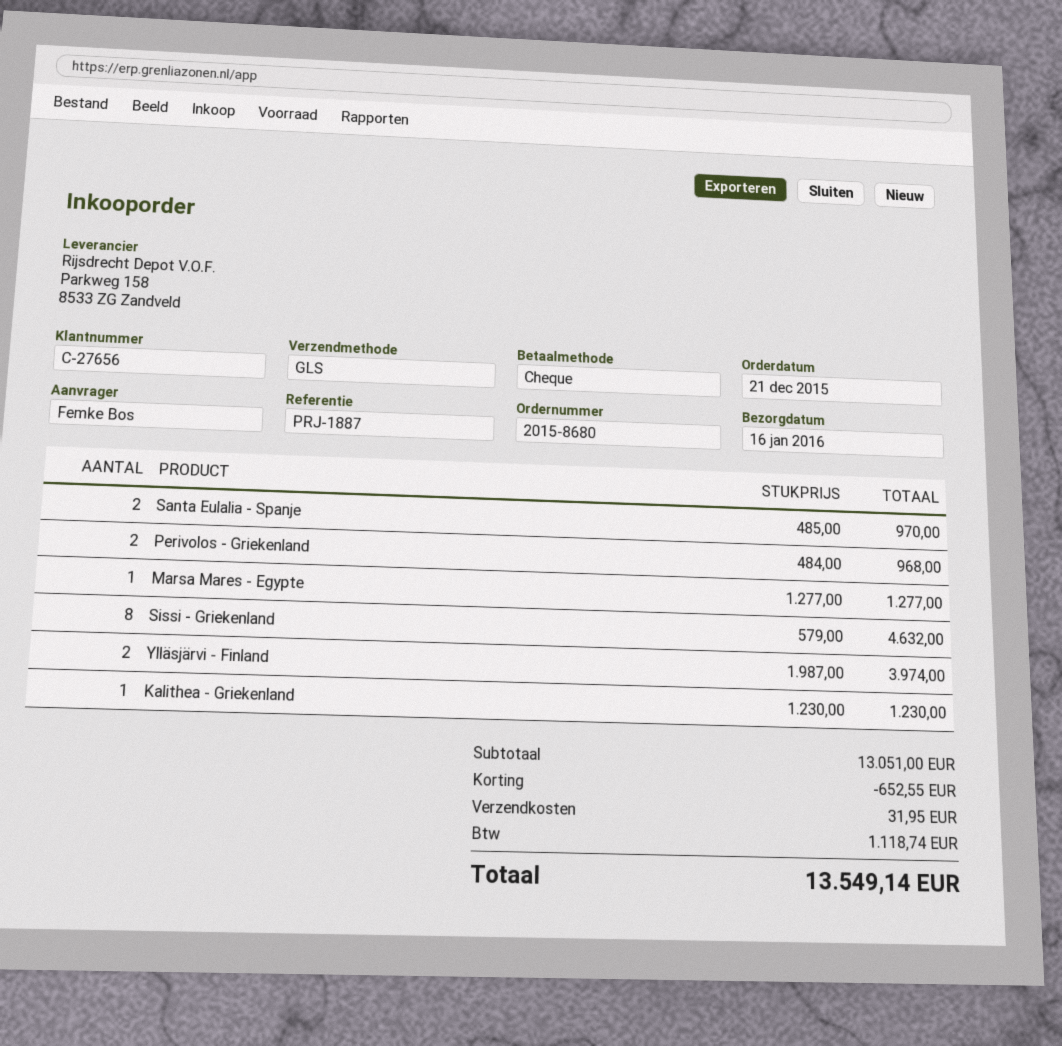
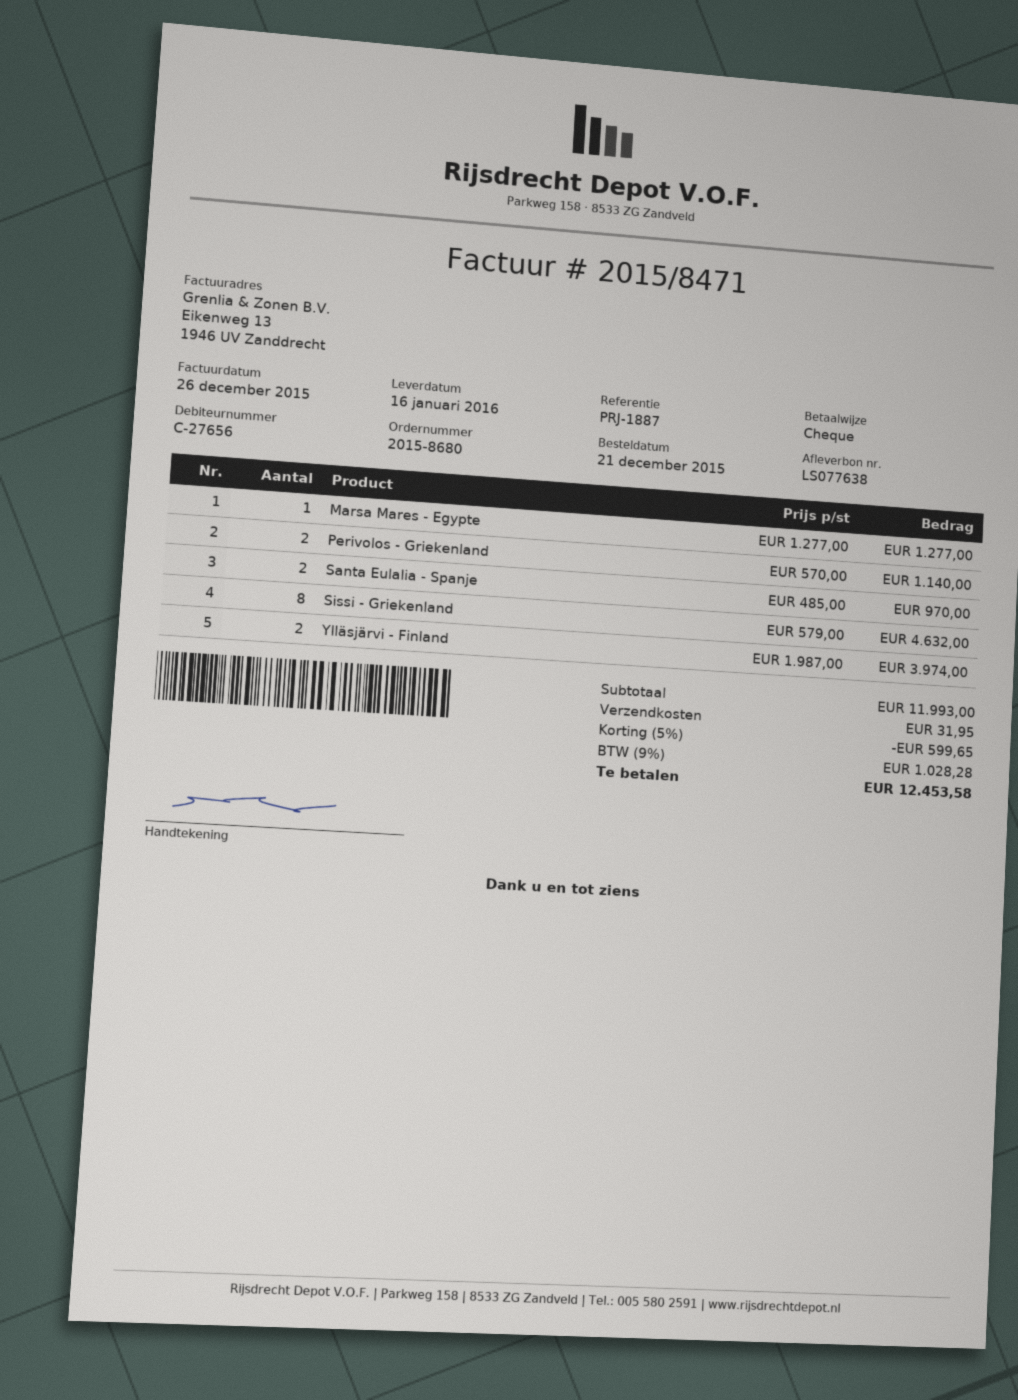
Perivolos - Griekenland: 2 x 484.00 = 968.00 -> 2 x 570.00 = 1140.00
Kalithea - Griekenland: 1 x 1230.00 = 1230.00 -> none
subtotal: 13051.00 -> 11993.00
discount: 652.55 -> 599.65
tax: 1118.74 -> 1028.28
total: 13549.14 -> 12453.58

